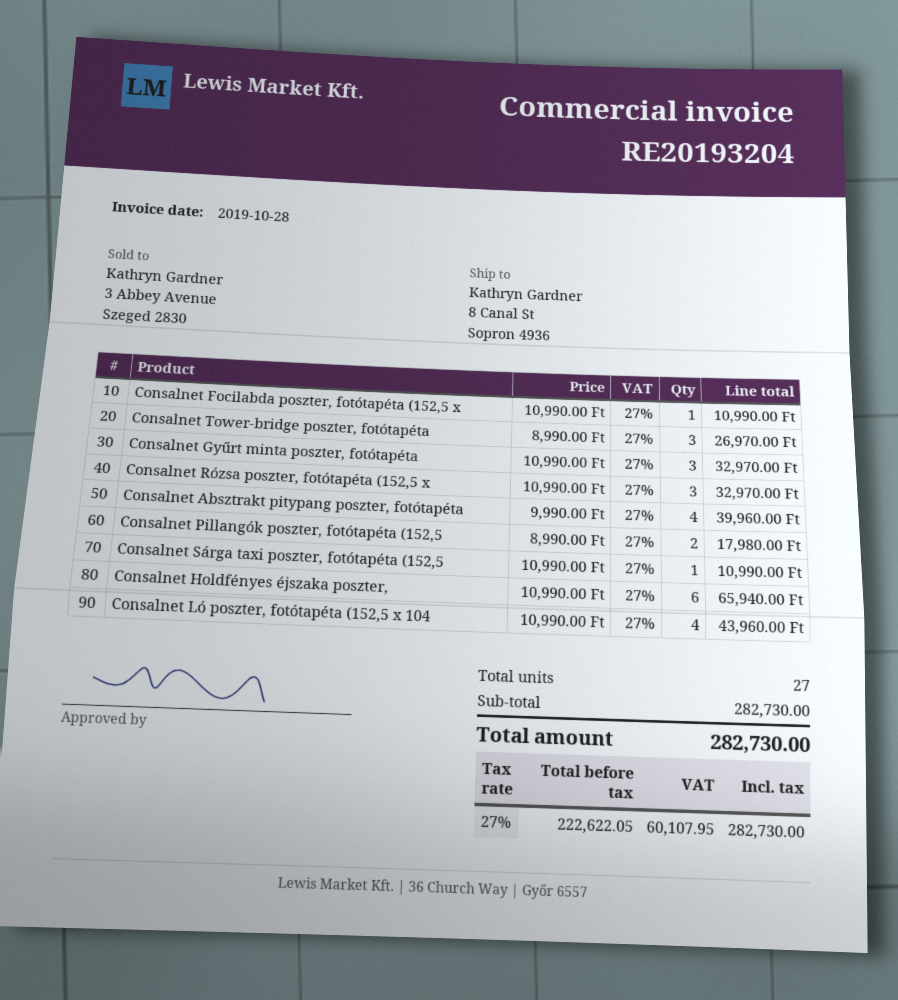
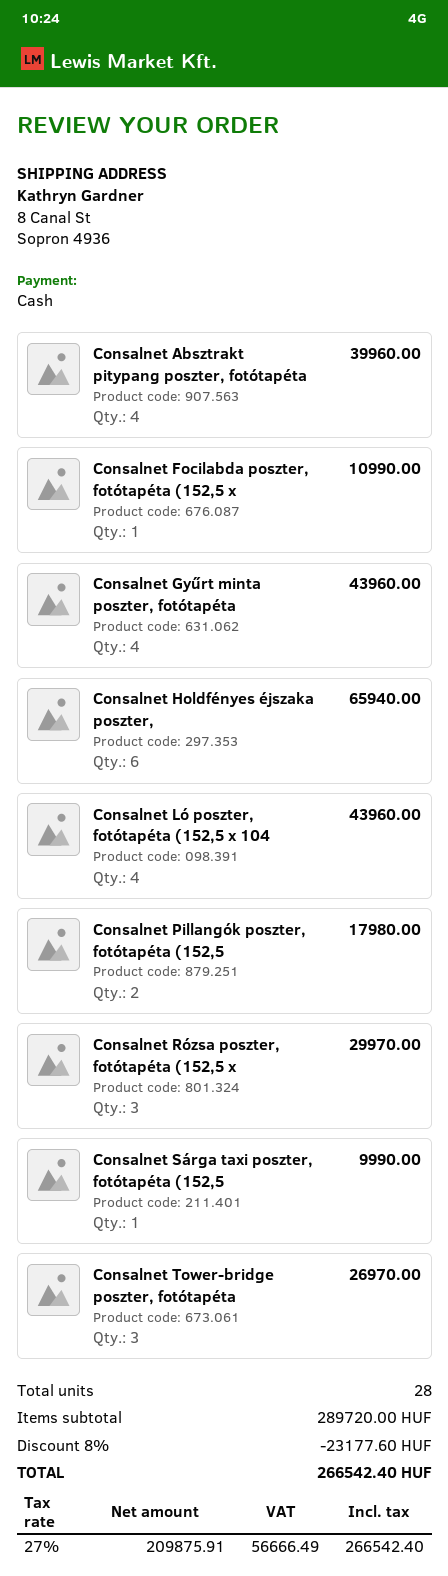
Consalnet Gyűrt minta poszter, fotótapéta: 3 for 32970.00 -> 4 for 43960.00
Consalnet Rózsa poszter, fotótapéta (152,5 x: 3 for 32970.00 -> 3 for 29970.00
Consalnet Sárga taxi poszter, fotótapéta (152,5: 1 for 10990.00 -> 1 for 9990.00
total quantity: 27 -> 28
subtotal: 282730.00 -> 289720.00
discount: none -> 8% = 23177.60
net: 222622.05 -> 209875.91
tax: 27% = 60107.95 -> 27% = 56666.49
total: 282730.00 -> 266542.40

